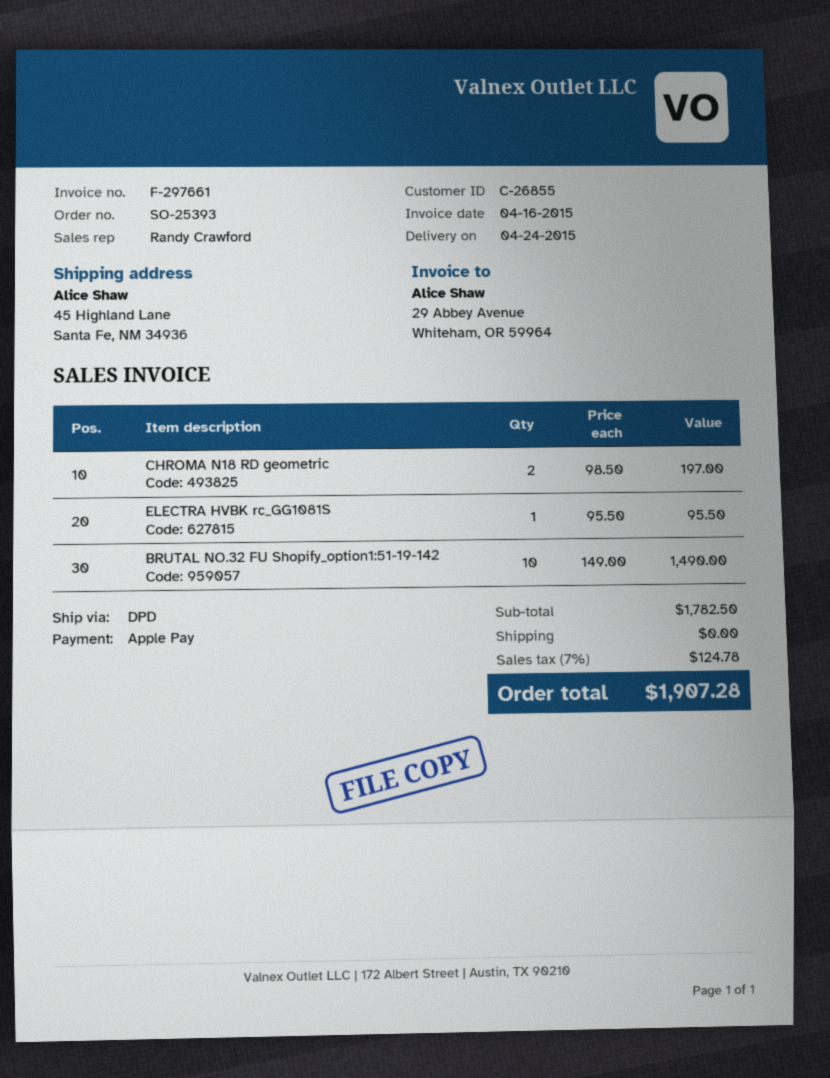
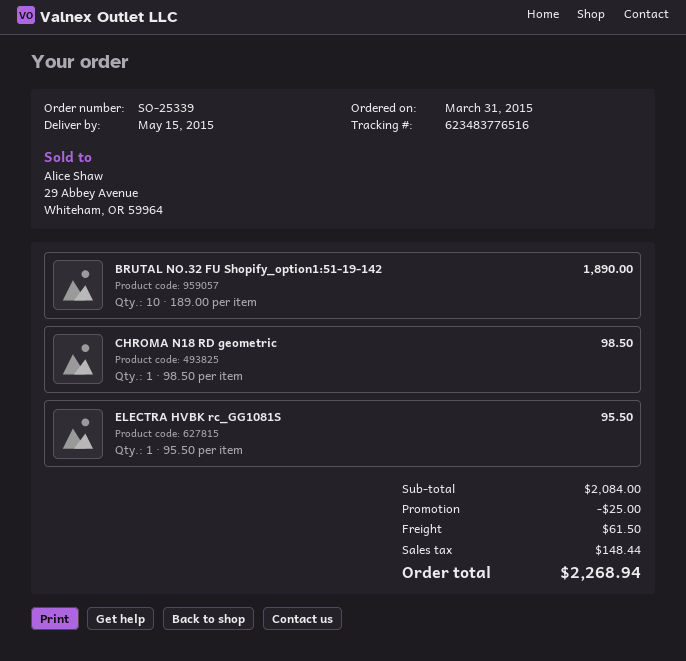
order number: SO-25393 -> SO-25339
delivery date: 2015-04-24 -> 2015-05-15
CHROMA N18 RD geometric: 2 x 98.50 = 197.00 -> 1 x 98.50 = 98.50
BRUTAL NO.32 FU Shopify_option1:51-19-142: 10 x 149.00 = 1490.00 -> 10 x 189.00 = 1890.00
subtotal: 1782.50 -> 2084.00
discount: none -> 25.00
shipping: 0.00 -> 61.50
tax: 124.78 -> 148.44
total: 1907.28 -> 2268.94

